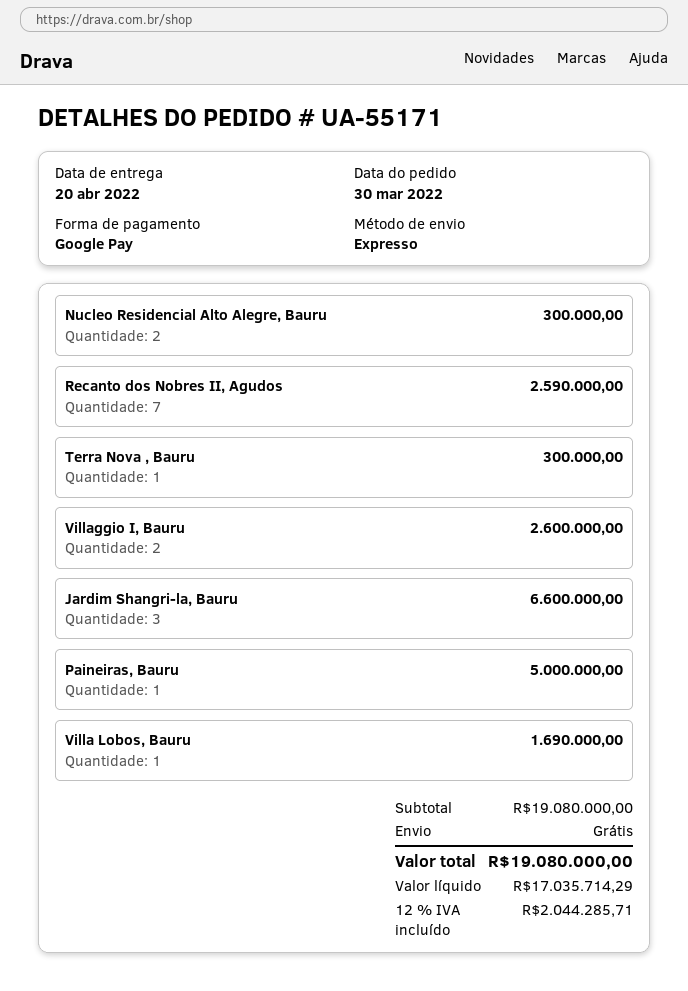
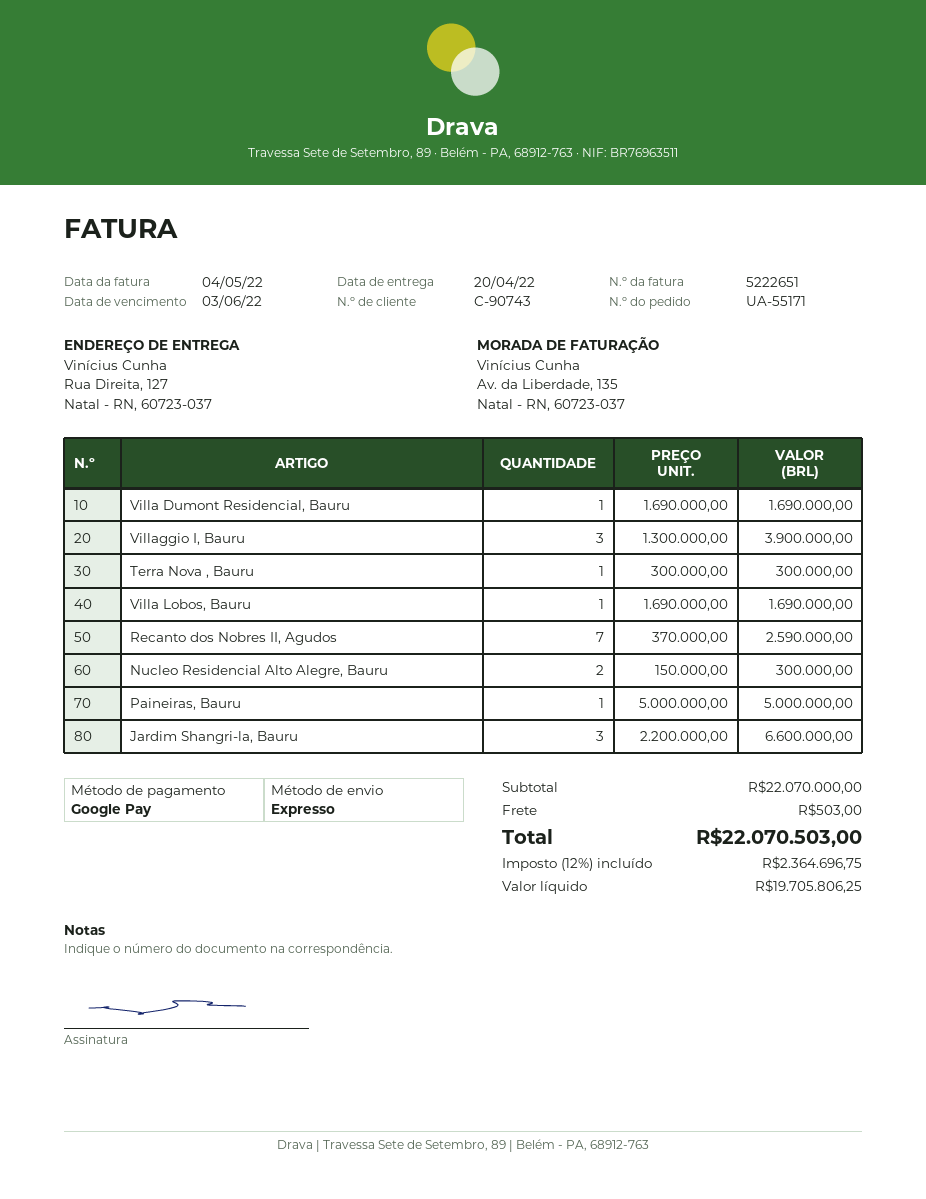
Villaggio I, Bauru: 2 for 2600000.00 -> 3 for 3900000.00
Villa Dumont Residencial, Bauru: none -> 1 for 1690000.00
subtotal: 19080000.00 -> 22070000.00
shipping: 0.00 -> 503.00
net: 17035714.29 -> 19705806.25
tax: 12% = 2044285.71 -> 12% = 2364696.75
total: 19080000.00 -> 22070503.00

